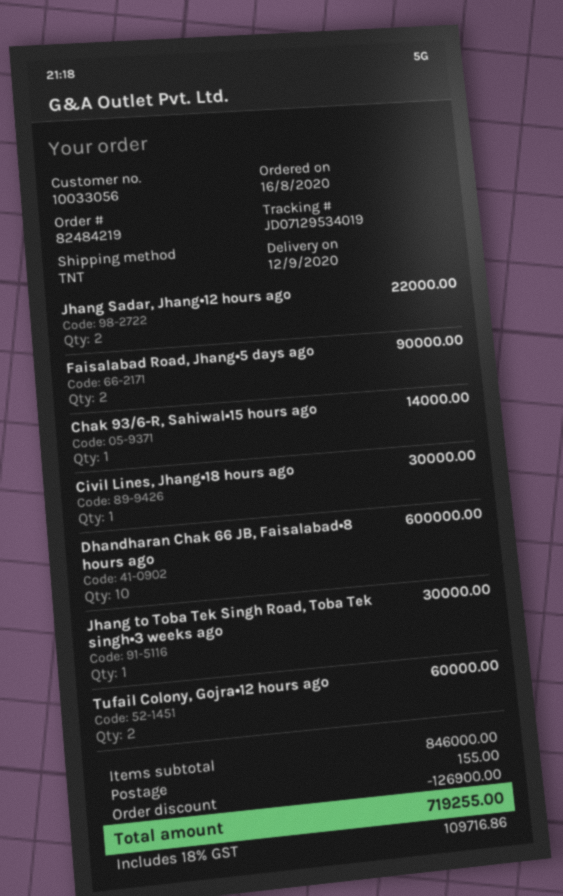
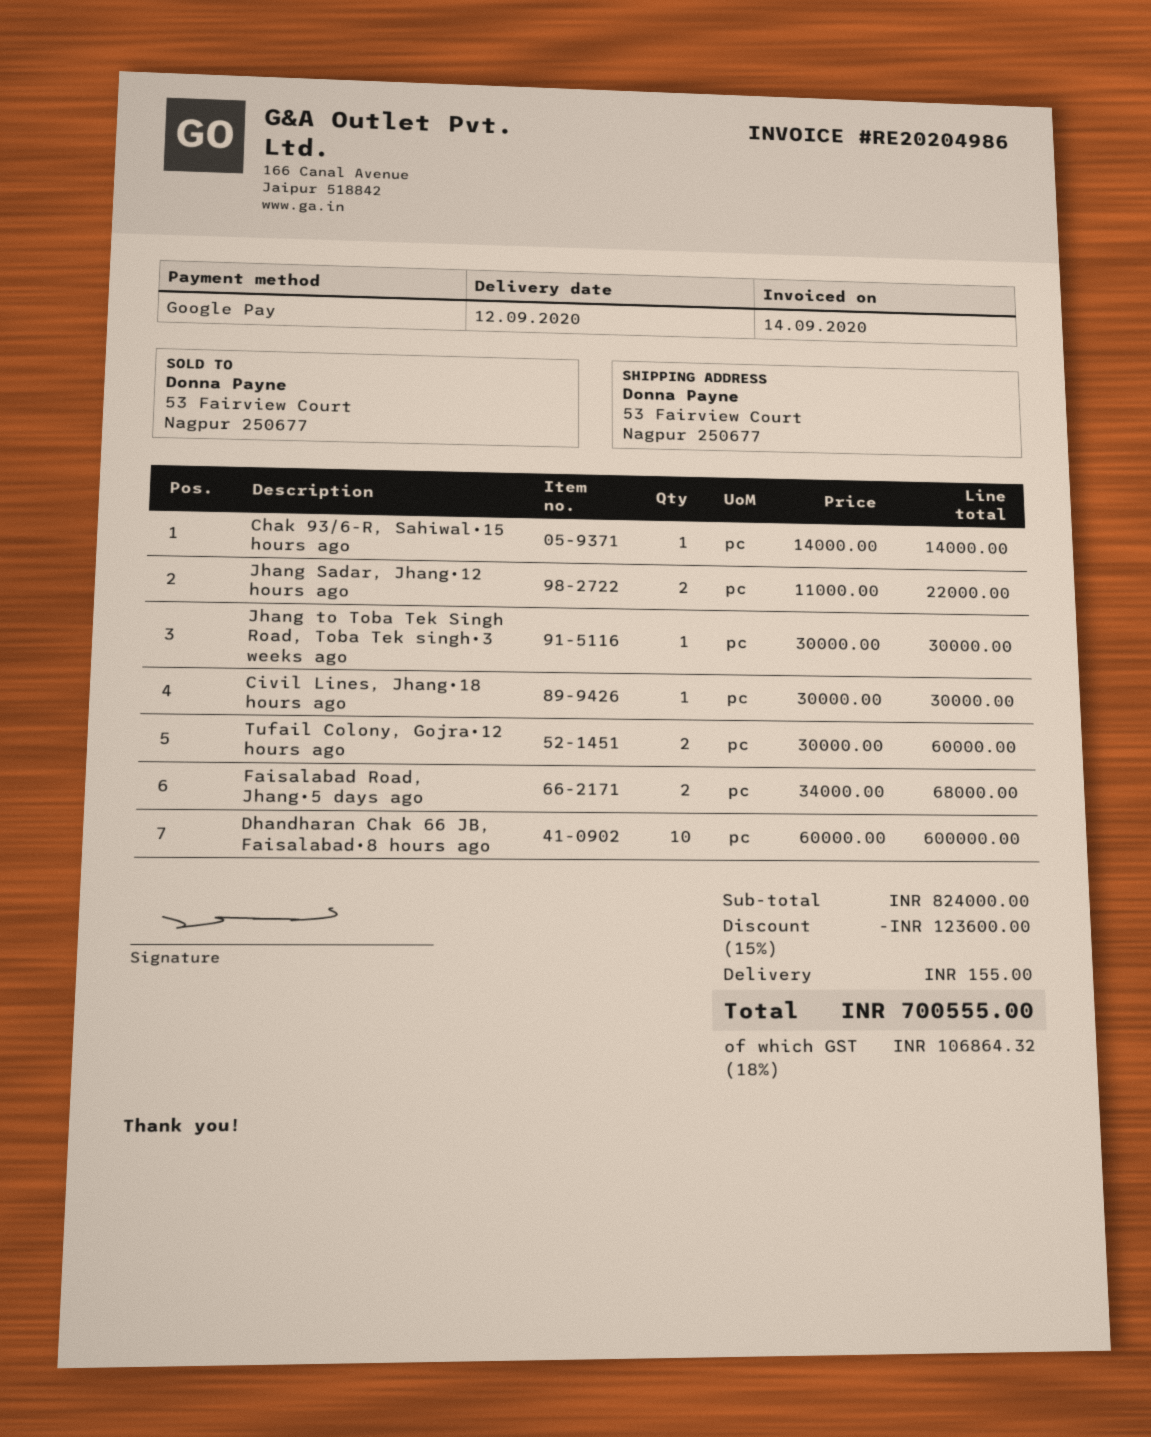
Faisalabad Road, Jhang•5 days ago: 2 for 90000.00 -> 2 for 68000.00
subtotal: 846000.00 -> 824000.00
discount: 126900.00 -> 123600.00
tax: 18% = 109716.86 -> 18% = 106864.32
total: 719255.00 -> 700555.00

